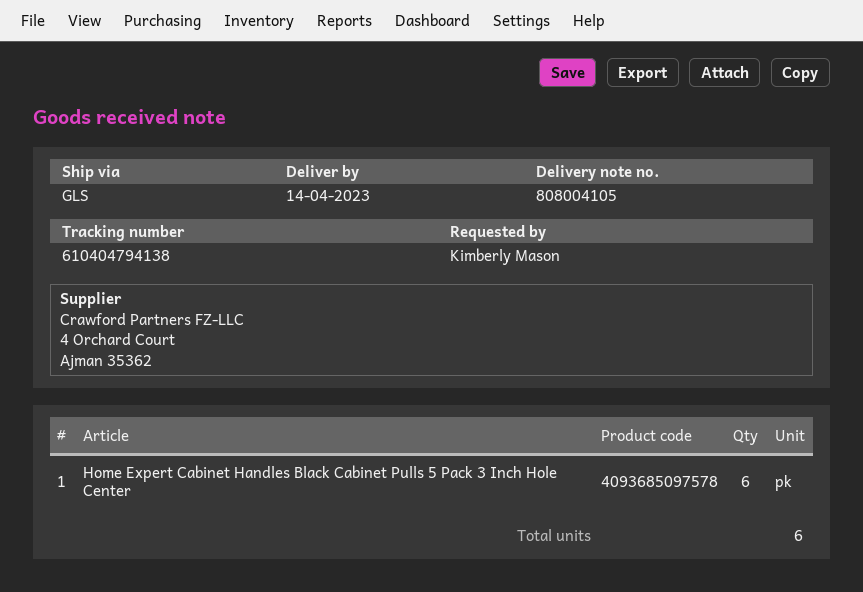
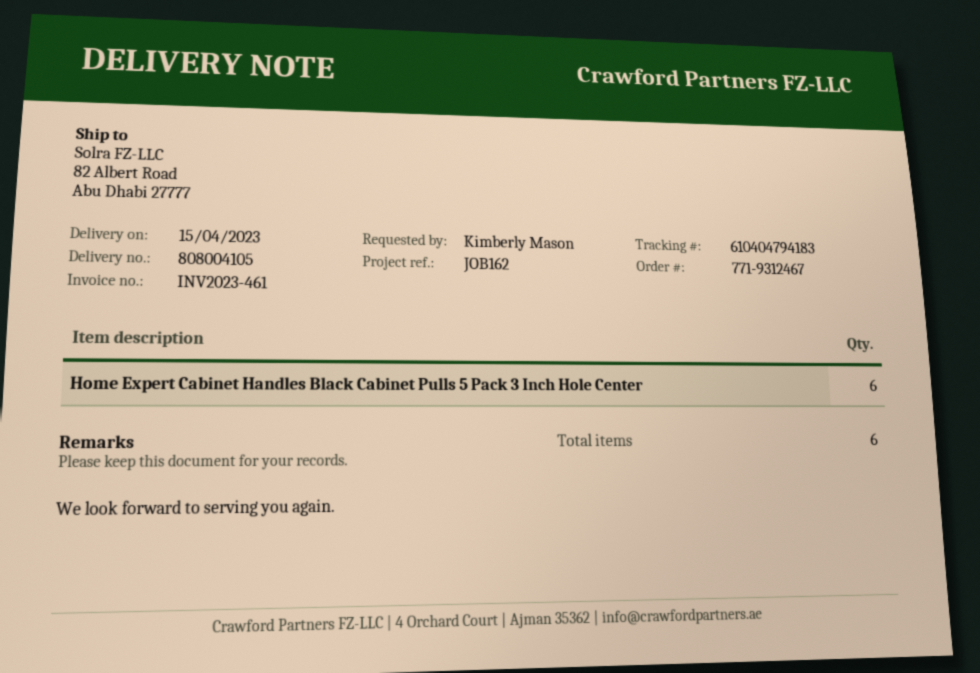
delivery date: 2023-04-14 -> 2023-04-15
tracking number: 610404794138 -> 610404794183

